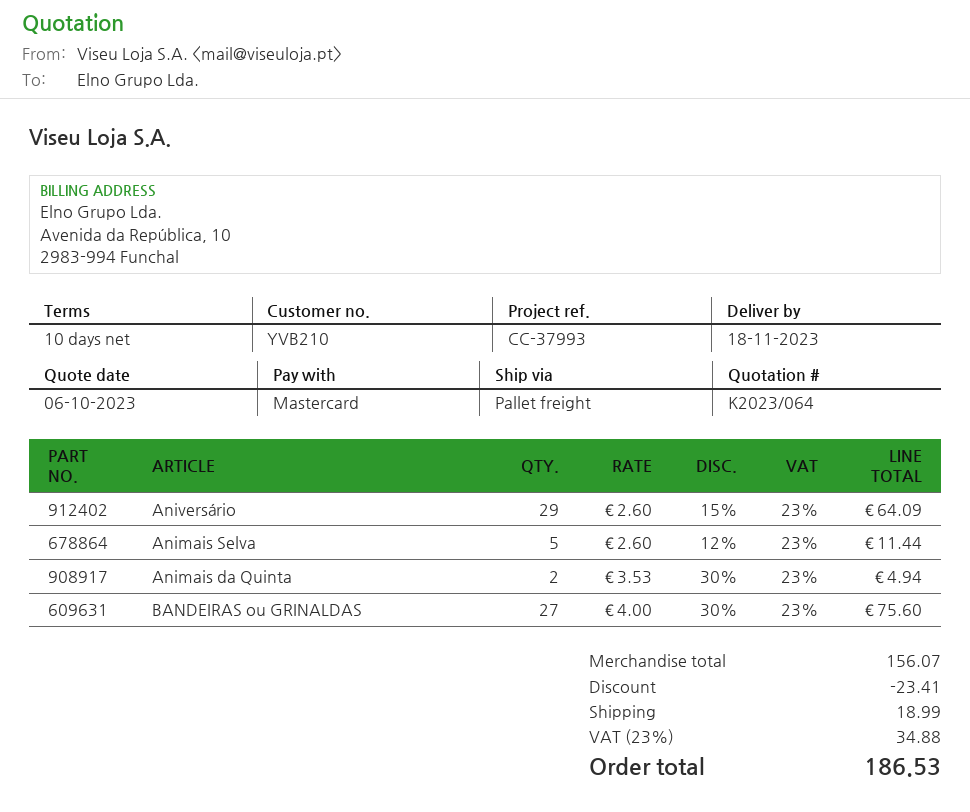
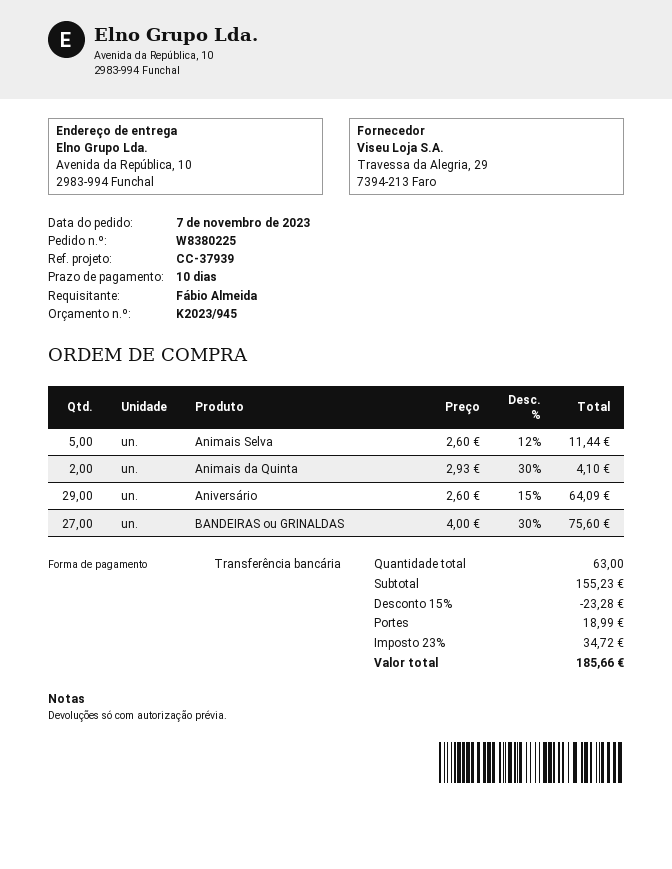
quote number: K2023/064 -> K2023/945
reference: CC-37993 -> CC-37939
payment method: Mastercard -> bank transfer
Animais da Quinta: 2 x 3.53 - 30% = 4.94 -> 2 x 2.93 - 30% = 4.10
subtotal: 156.07 -> 155.23
discount: 23.41 -> 23.28
tax: 23% = 34.88 -> 23% = 34.72
total: 186.53 -> 185.66

